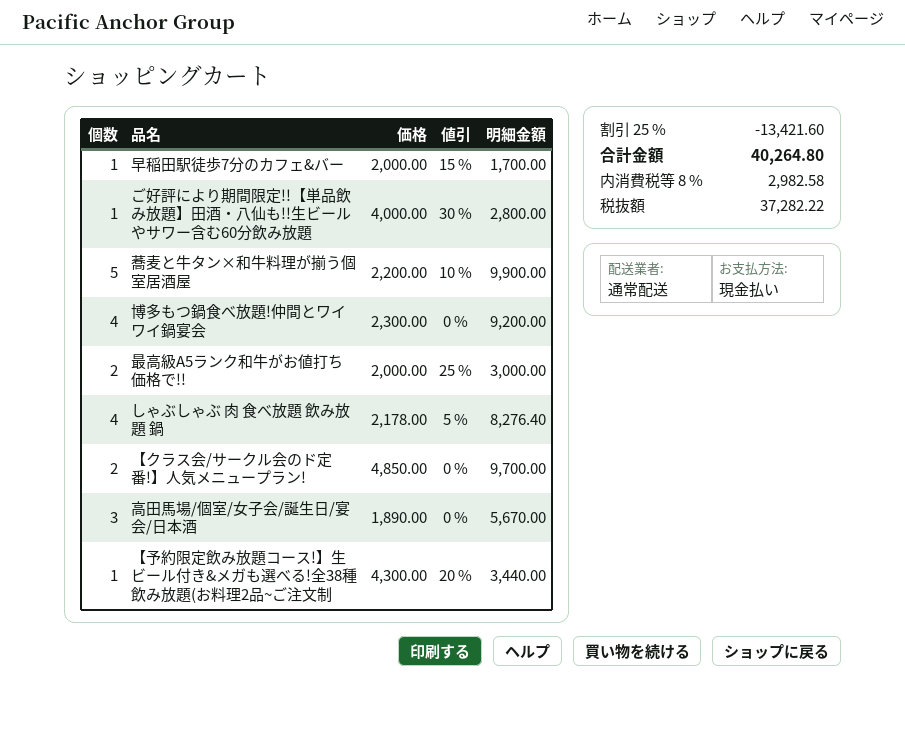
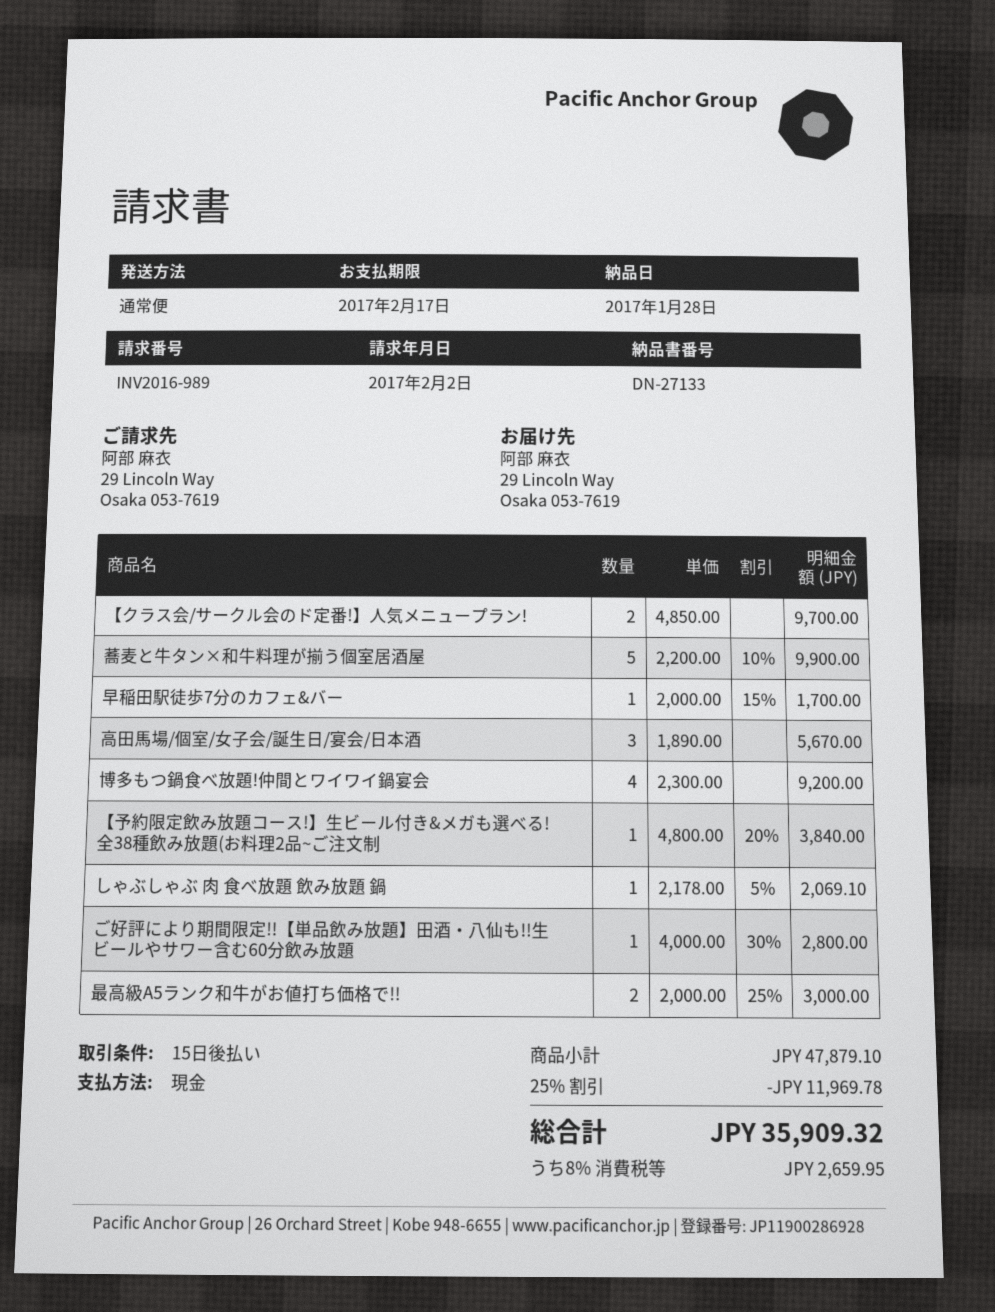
しゃぶしゃぶ 肉 食べ放題 飲み放題 鍋: 4 x 2178.00 - 5% = 8276.40 -> 1 x 2178.00 - 5% = 2069.10
【予約限定飲み放題コース!】生ビール付き&メガも選べる!全38種飲み放題(お料理2品~ご注文制: 1 x 4300.00 - 20% = 3440.00 -> 1 x 4800.00 - 20% = 3840.00
discount: 25% = 13421.60 -> 25% = 11969.78
tax: 8% = 2982.58 -> 8% = 2659.95
total: 40264.80 -> 35909.32

